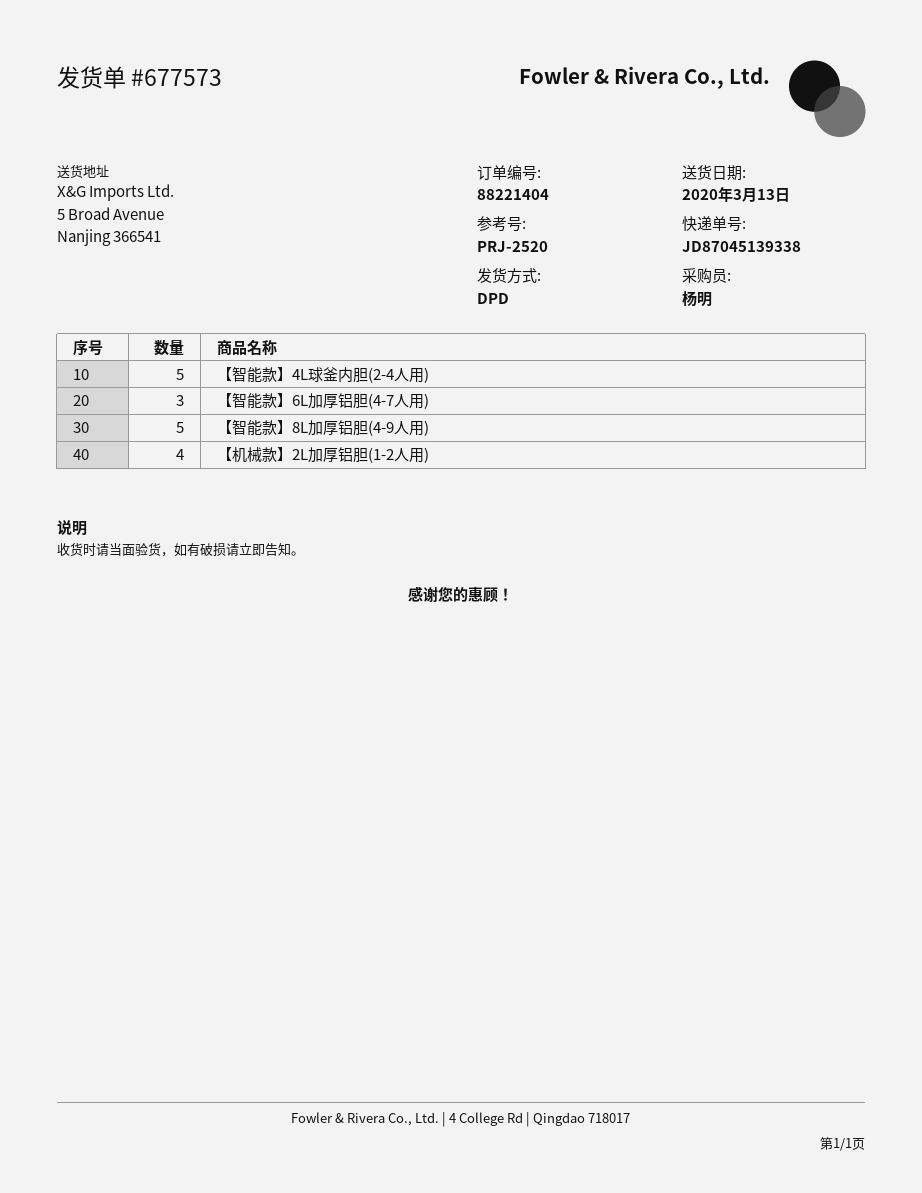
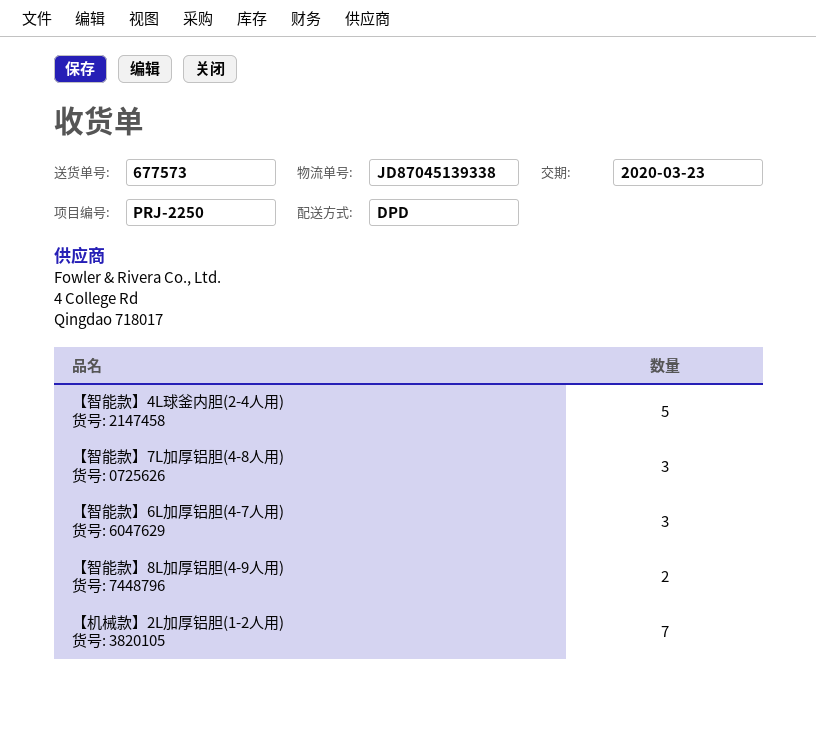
delivery date: 2020-03-13 -> 2020-03-23
reference: PRJ-2520 -> PRJ-2250
【智能款】8L加厚铝胆(4-9人用): 5 -> 2
【机械款】2L加厚铝胆(1-2人用): 4 -> 7
【智能款】7L加厚铝胆(4-8人用): none -> 3

